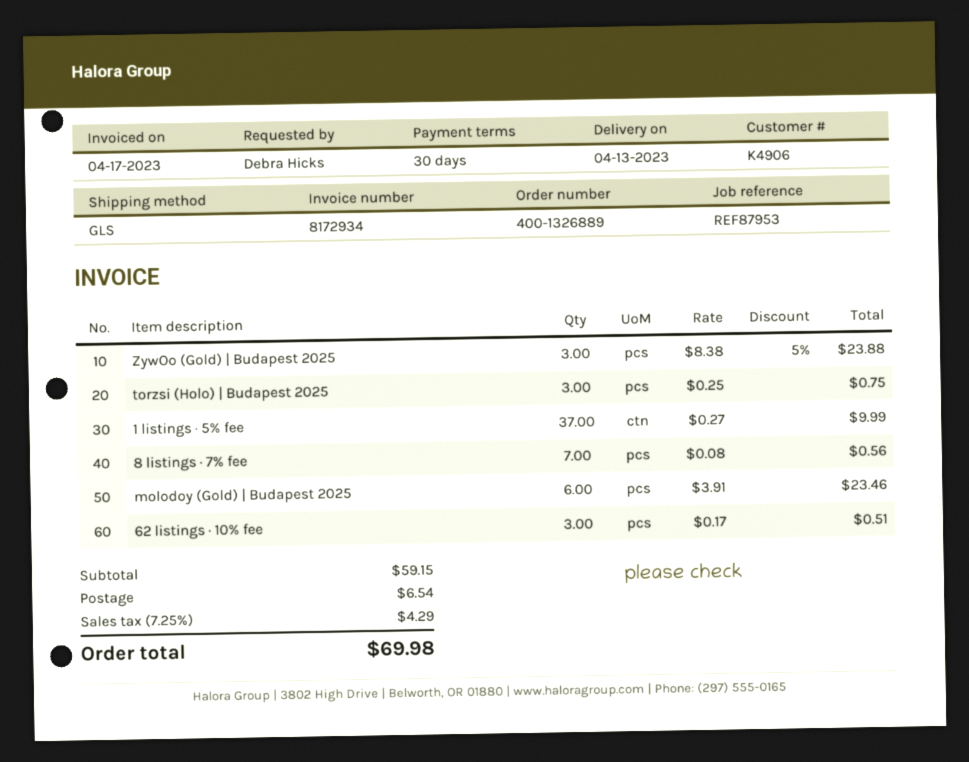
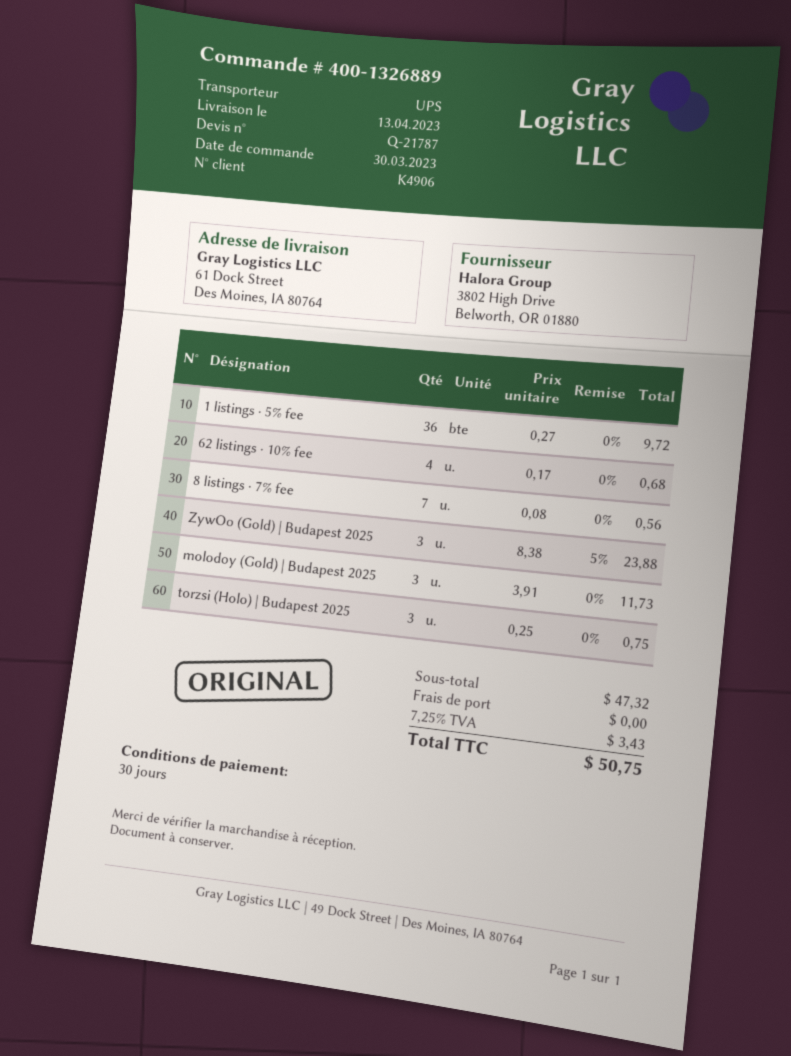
shipping method: GLS -> UPS
1 listings · 5% fee: 37 x 0.27 = 9.99 -> 36 x 0.27 = 9.72
molodoy (Gold) | Budapest 2025: 6 x 3.91 = 23.46 -> 3 x 3.91 = 11.73
62 listings · 10% fee: 3 x 0.17 = 0.51 -> 4 x 0.17 = 0.68
subtotal: 59.15 -> 47.32
shipping: 6.54 -> 0.00
tax: 7.25% = 4.29 -> 7.25% = 3.43
total: 69.98 -> 50.75

